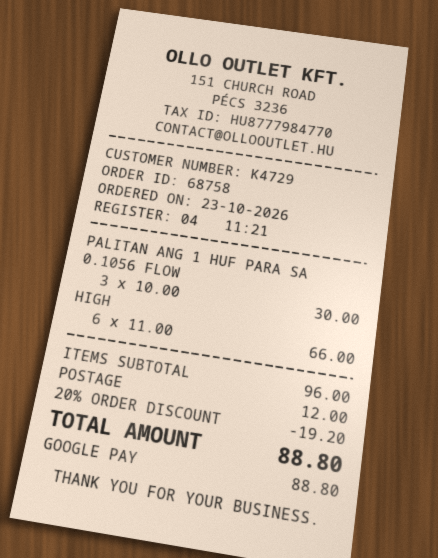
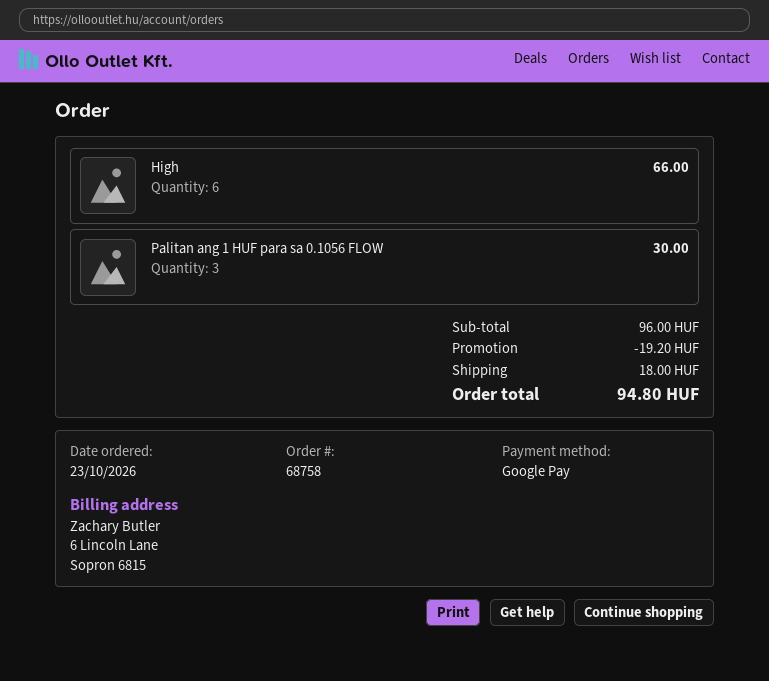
shipping: 12.00 -> 18.00
total: 88.80 -> 94.80

